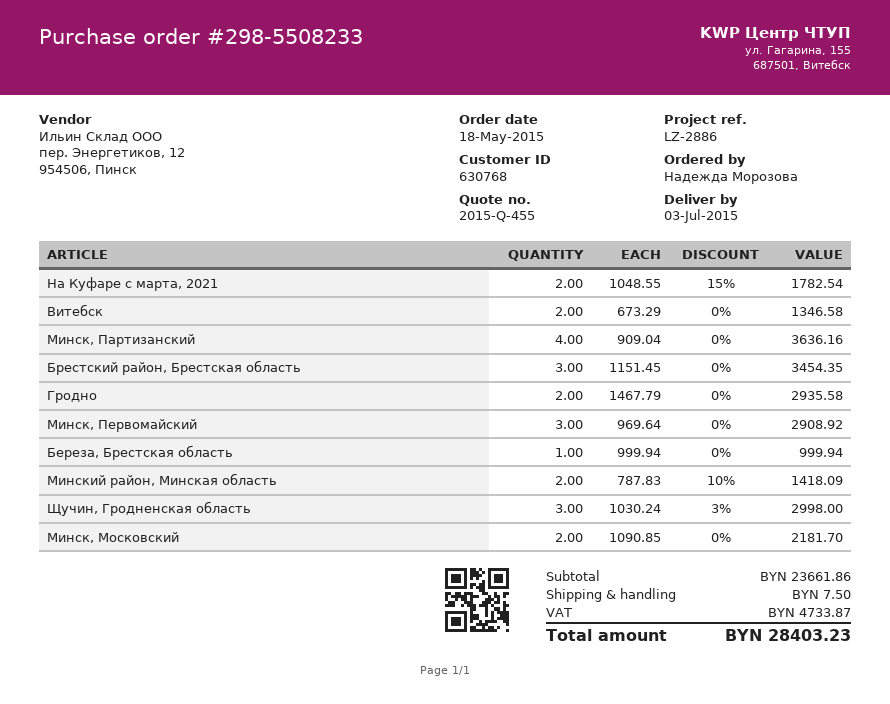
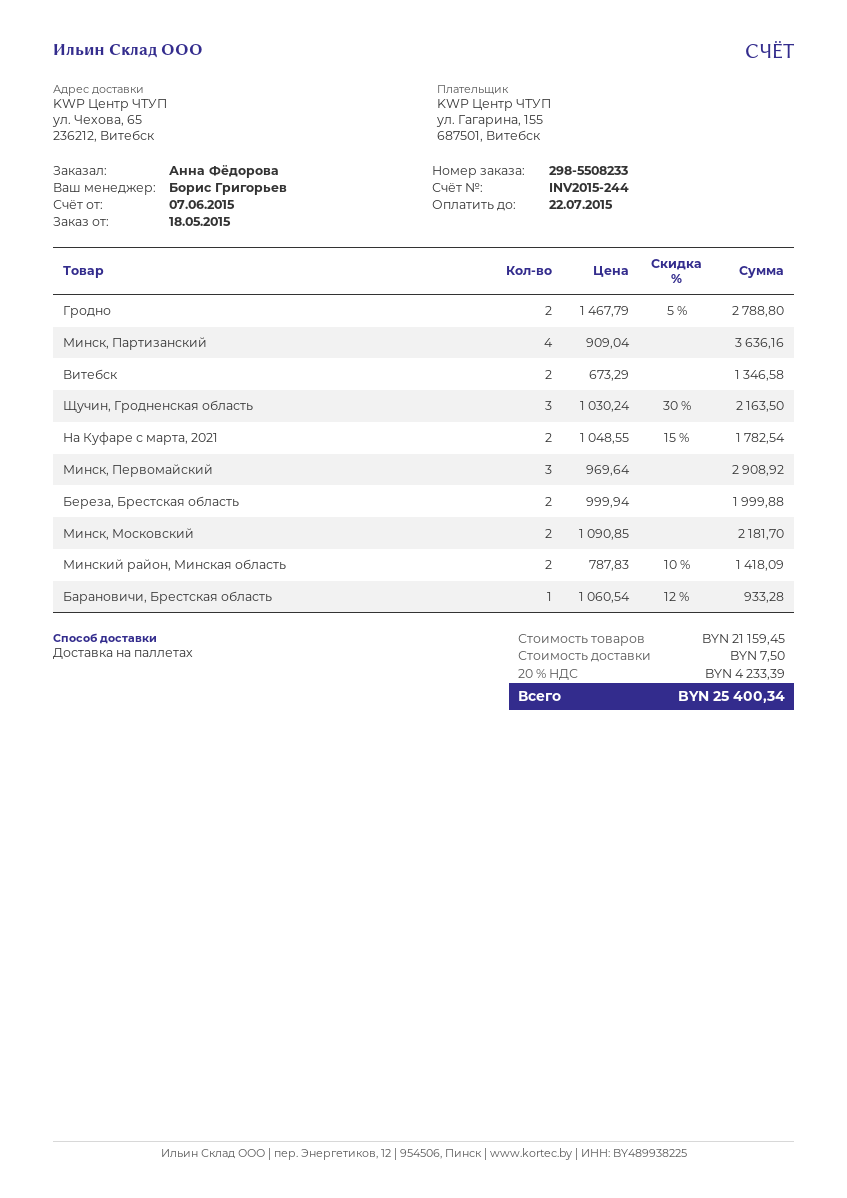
ordered by: Надежда Морозова -> Анна Фёдорова
Брестский район, Брестская область: 3 x 1151.45 = 3454.35 -> none
Гродно: 2 x 1467.79 = 2935.58 -> 2 x 1467.79 - 5% = 2788.80
Береза, Брестская область: 1 x 999.94 = 999.94 -> 2 x 999.94 = 1999.88
Щучин, Гродненская область: 3 x 1030.24 - 3% = 2998.00 -> 3 x 1030.24 - 30% = 2163.50
Барановичи, Брестская область: none -> 1 x 1060.54 - 12% = 933.28
subtotal: 23661.86 -> 21159.45
tax: 4733.87 -> 4233.39
total: 28403.23 -> 25400.34

